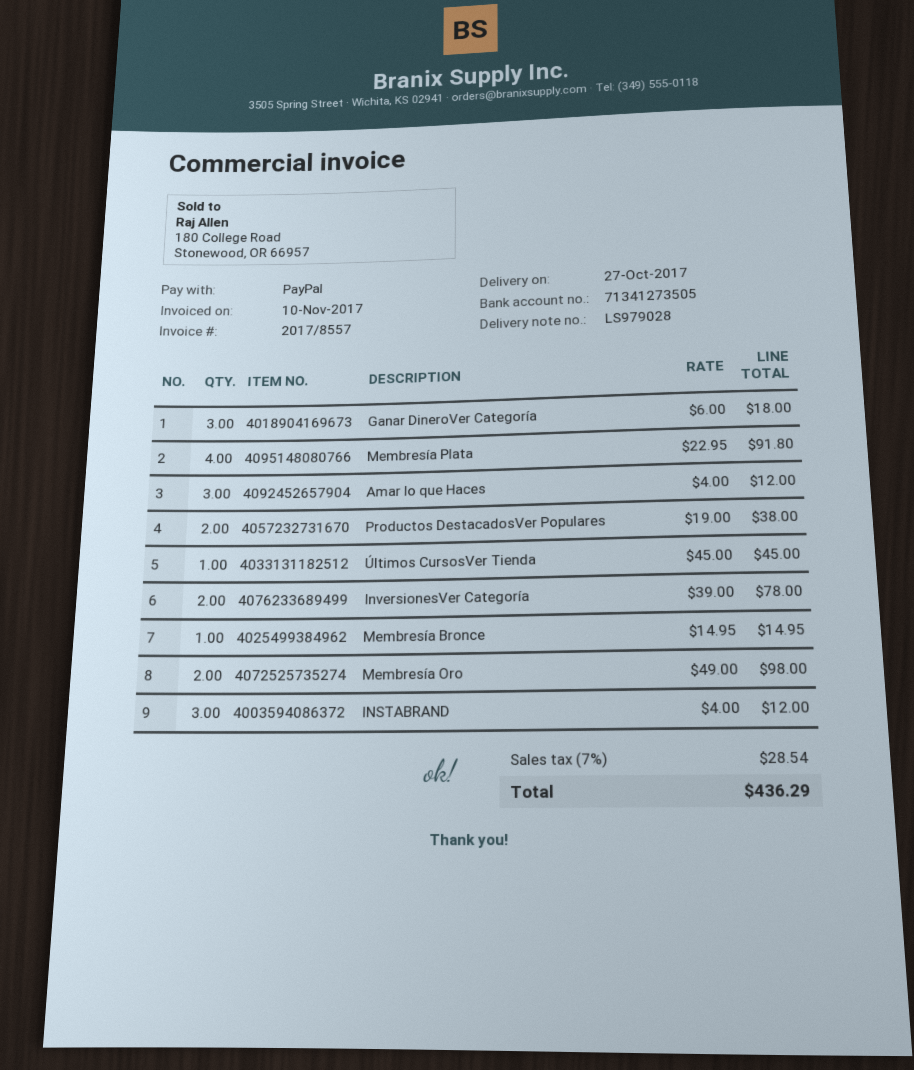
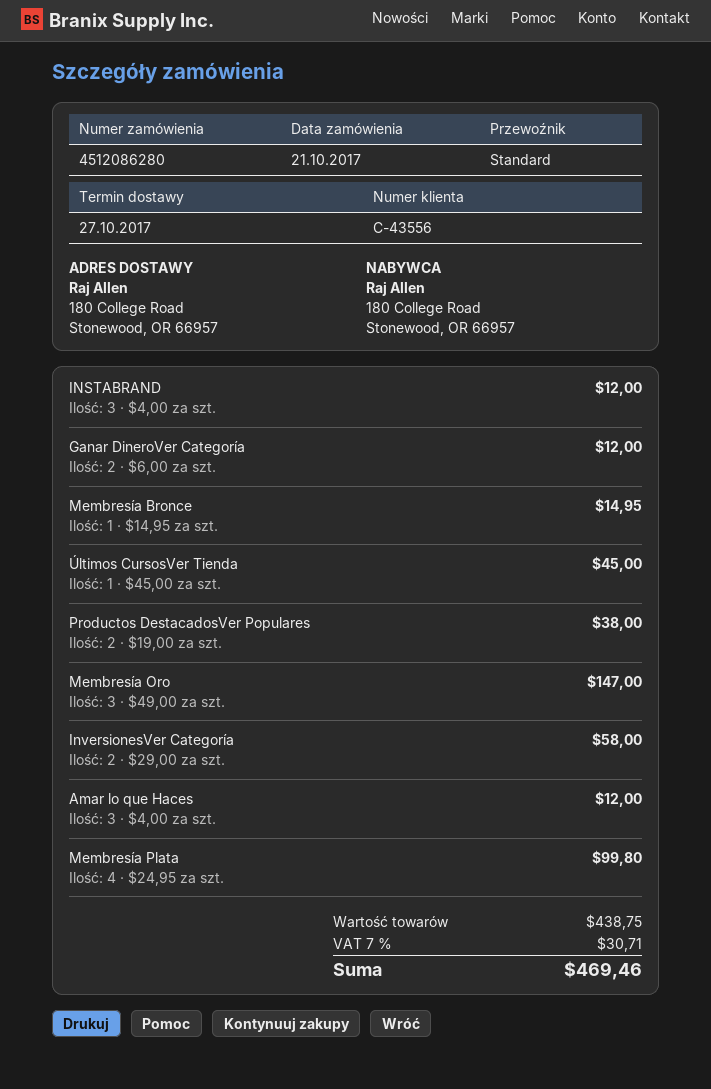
Ganar DineroVer Categoría: 3 x 6.00 = 18.00 -> 2 x 6.00 = 12.00
Membresía Plata: 4 x 22.95 = 91.80 -> 4 x 24.95 = 99.80
InversionesVer Categoría: 2 x 39.00 = 78.00 -> 2 x 29.00 = 58.00
Membresía Oro: 2 x 49.00 = 98.00 -> 3 x 49.00 = 147.00
tax: 7% = 28.54 -> 7% = 30.71
total: 436.29 -> 469.46

